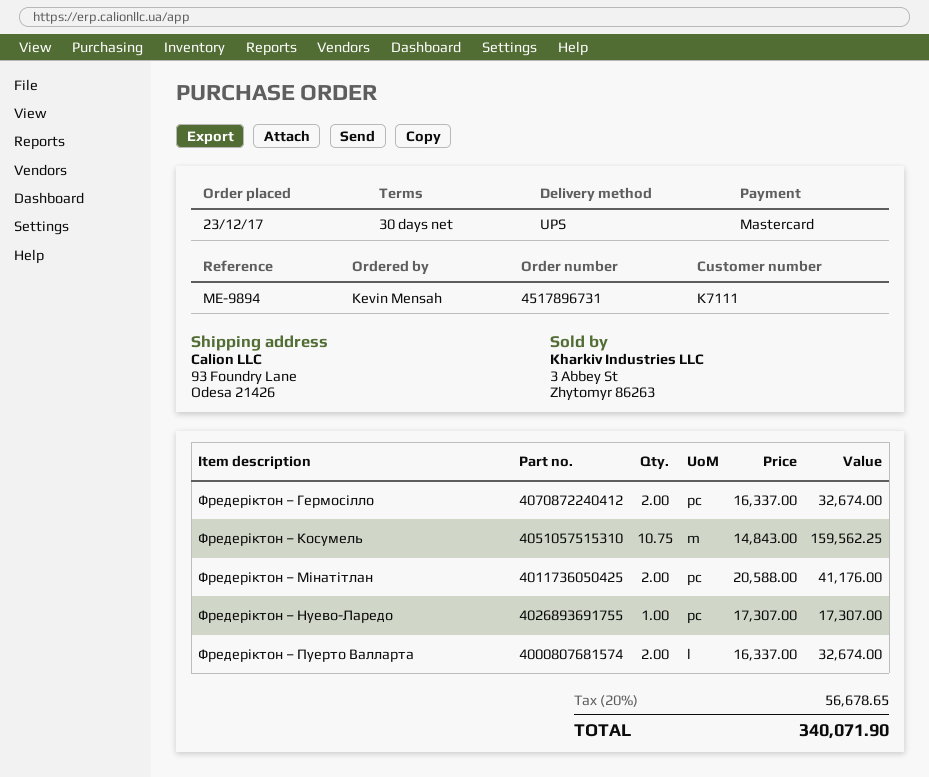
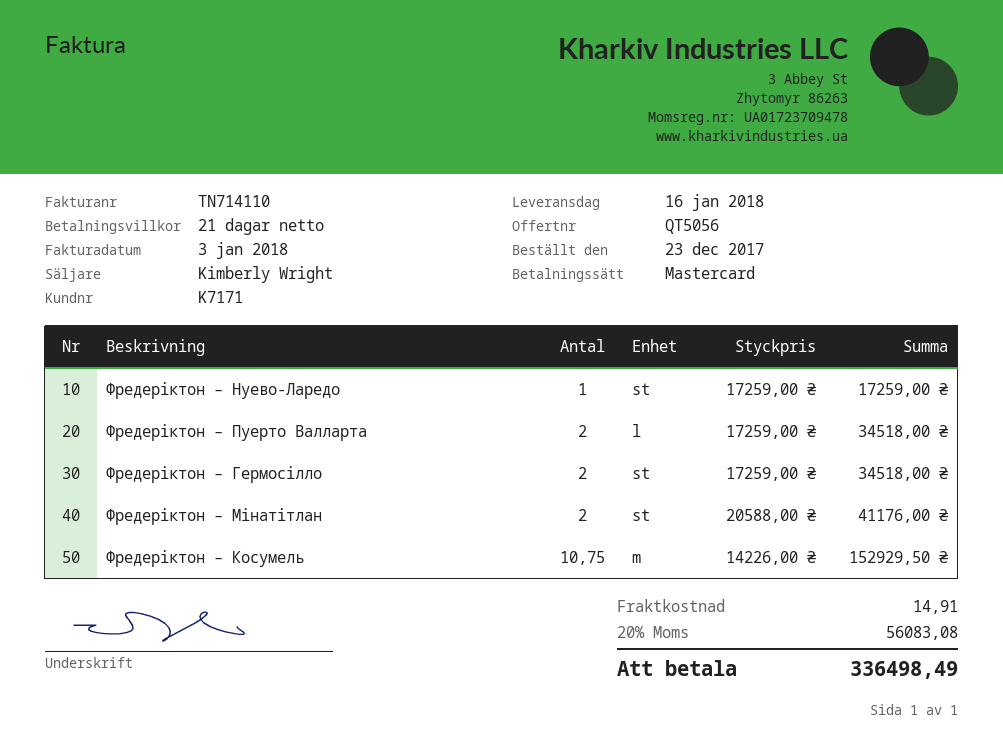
payment terms: 30 days -> 21 days
customer number: K7111 -> K7171
Фредеріктон – Гермосілло: 2 x 16337.00 = 32674.00 -> 2 x 17259.00 = 34518.00
Фредеріктон – Косумель: 10.75 x 14843.00 = 159562.25 -> 10.75 x 14226.00 = 152929.50
Фредеріктон – Нуево-Ларедо: 1 x 17307.00 = 17307.00 -> 1 x 17259.00 = 17259.00
Фредеріктон – Пуерто Валларта: 2 x 16337.00 = 32674.00 -> 2 x 17259.00 = 34518.00
shipping: none -> 14.91
tax: 20% = 56678.65 -> 20% = 56083.08
total: 340071.90 -> 336498.49

